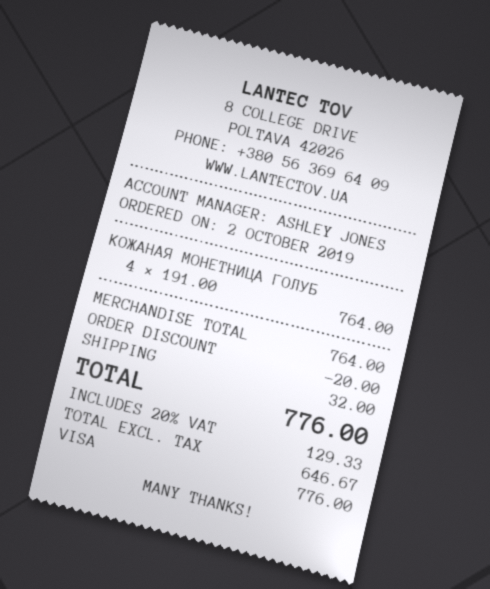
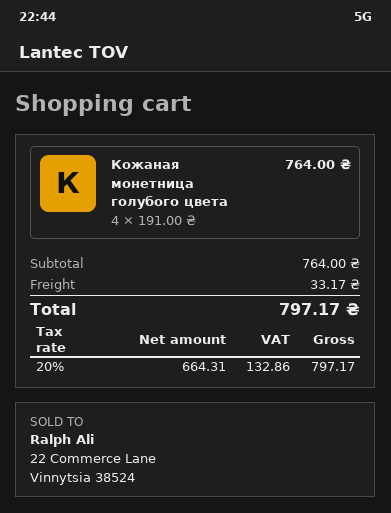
discount: 20.00 -> none
shipping: 32.00 -> 33.17
net: 646.67 -> 664.31
tax: 20% = 129.33 -> 20% = 132.86
total: 776.00 -> 797.17

